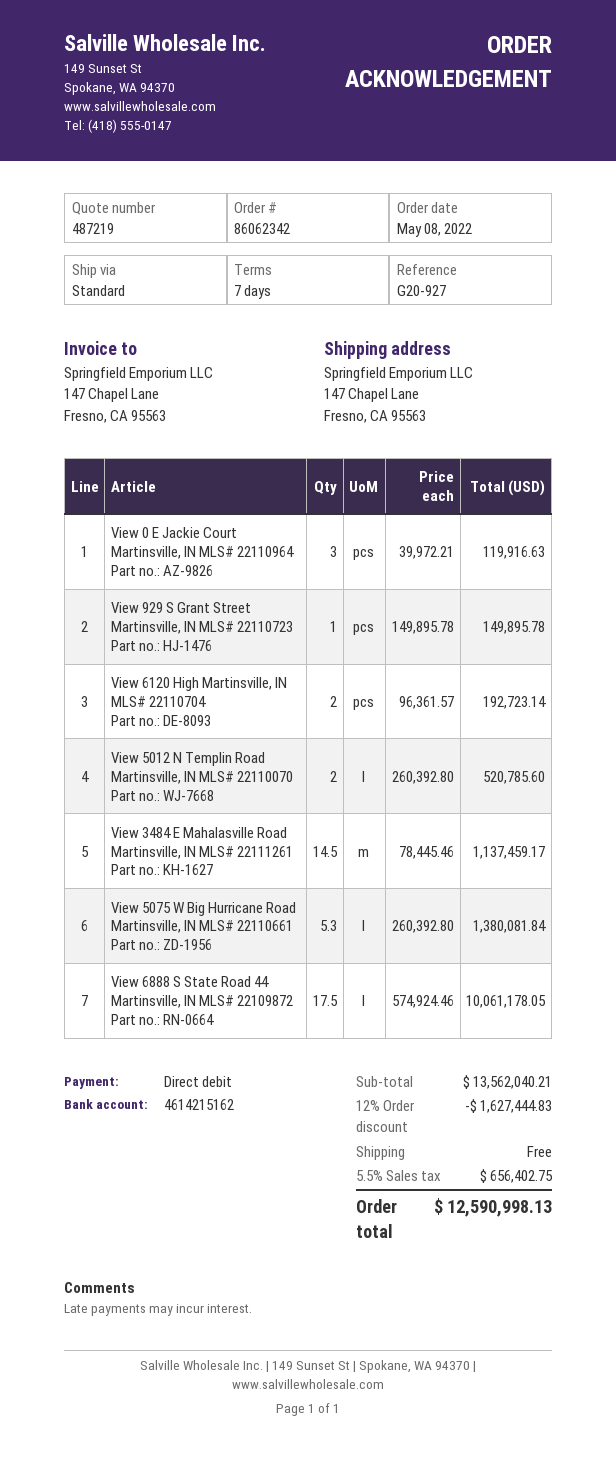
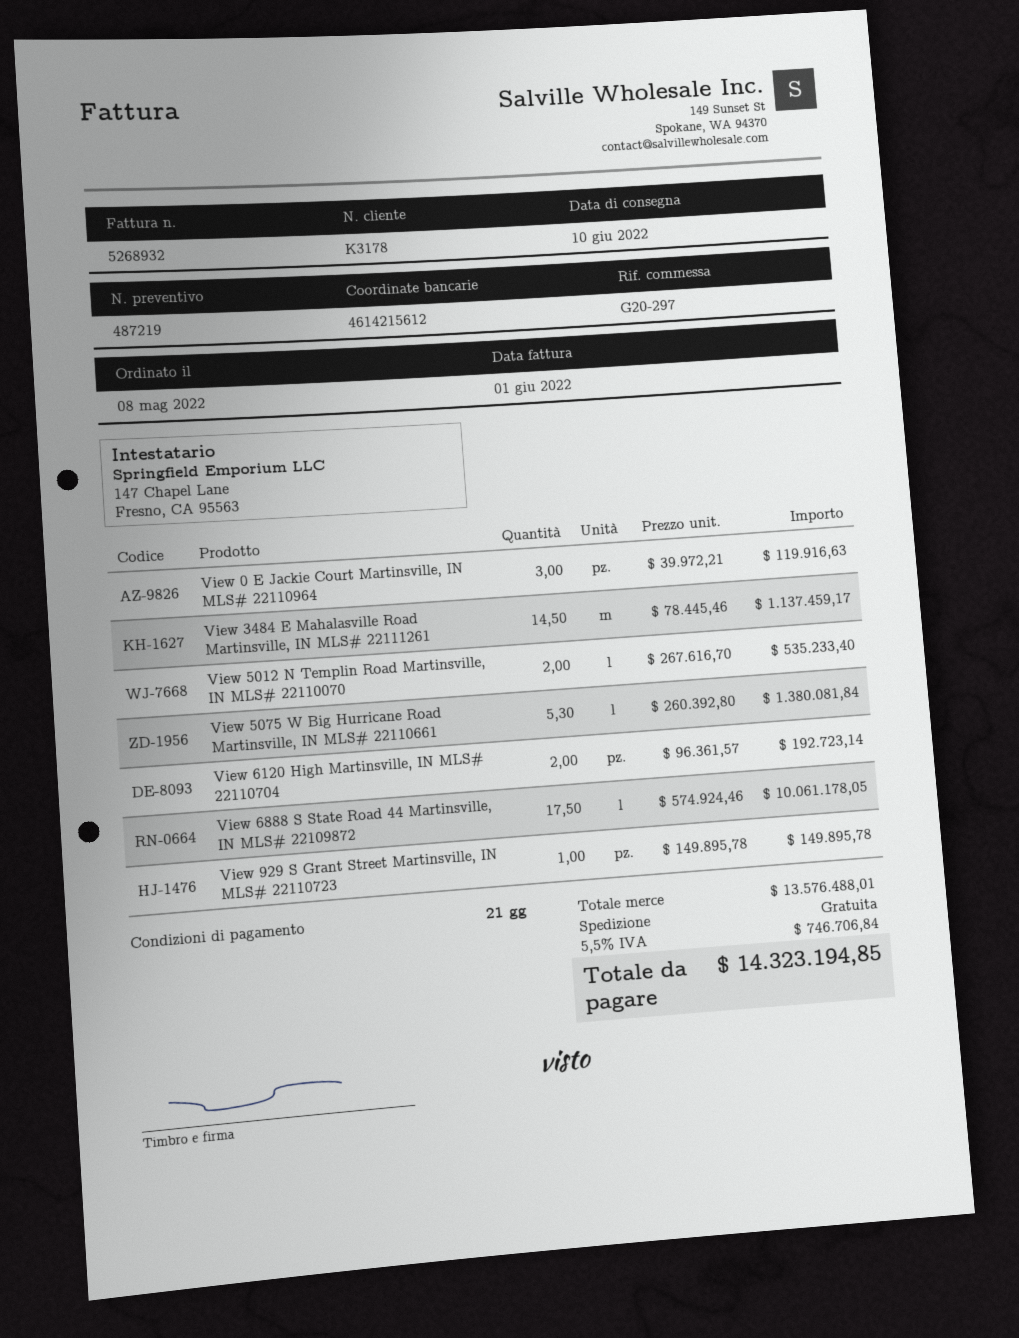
payment terms: 7 days -> 21 days
reference: G20-927 -> G20-297
bank account: 4614215162 -> 4614215612
View 5012 N Templin Road Martinsville, IN MLS# 22110070: 2 x 260392.80 = 520785.60 -> 2 x 267616.70 = 535233.40
subtotal: 13562040.21 -> 13576488.01
discount: 12% = 1627444.83 -> none
tax: 5.5% = 656402.75 -> 5.5% = 746706.84
total: 12590998.13 -> 14323194.85

